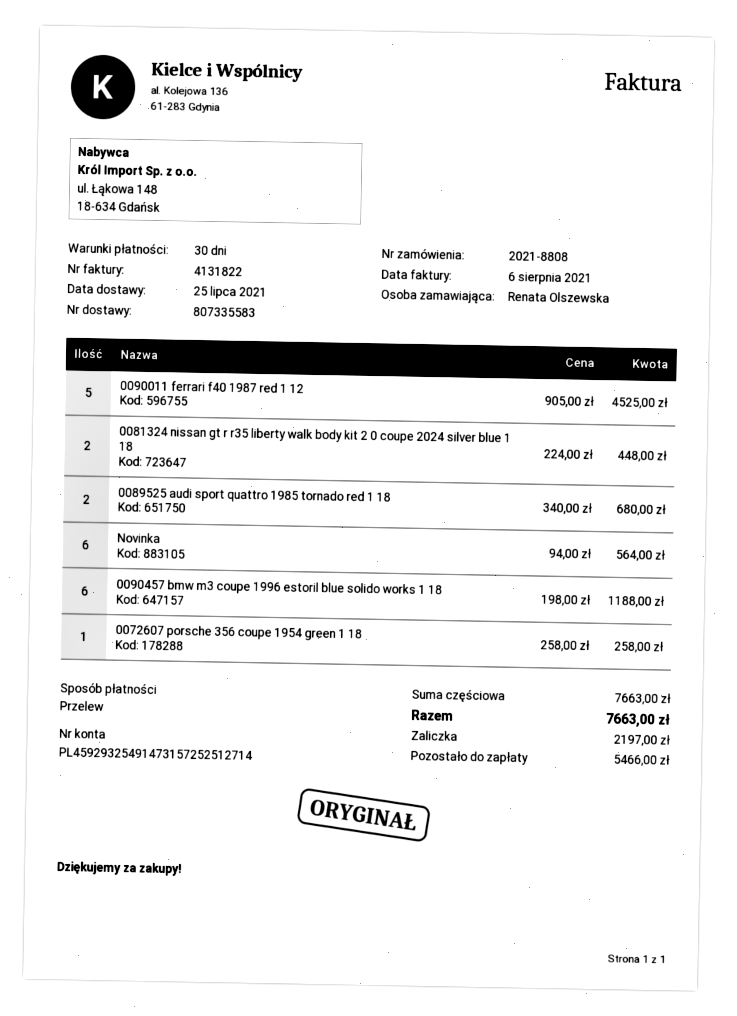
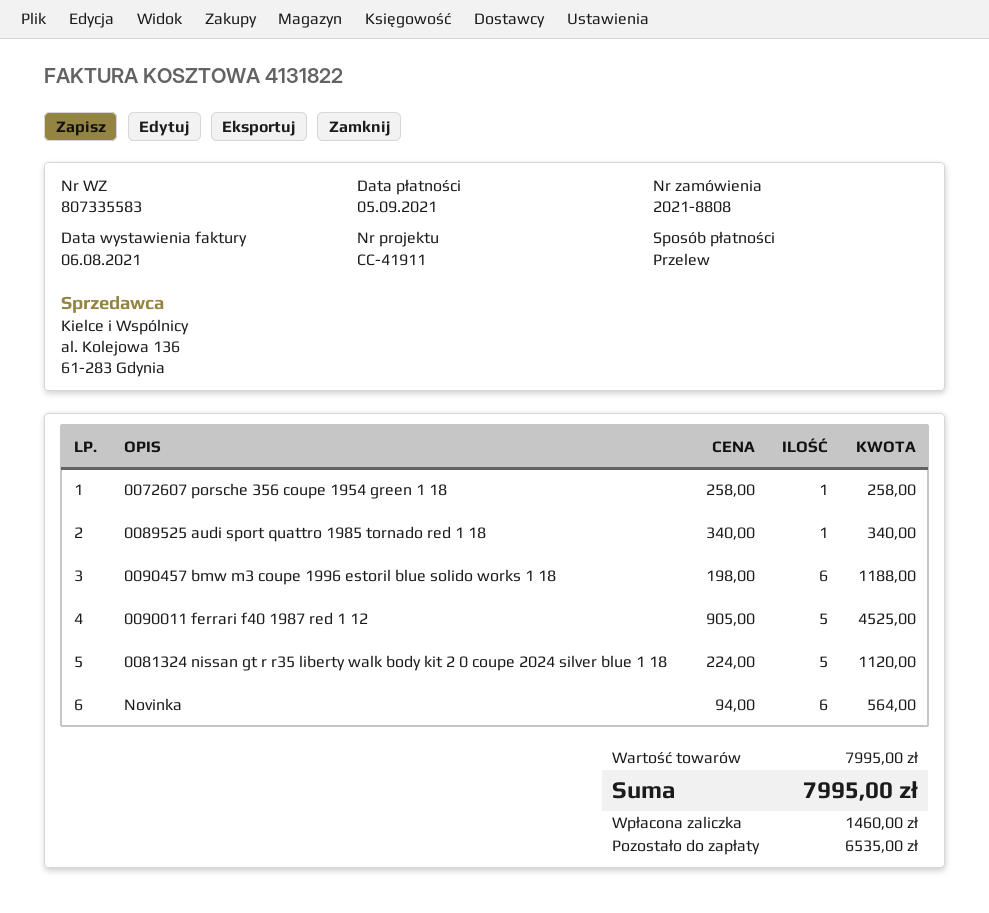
0081324 nissan gt r r35 liberty walk body kit 2 0 coupe 2024 silver blue 1 18: 2 x 224.00 = 448.00 -> 5 x 224.00 = 1120.00
0089525 audi sport quattro 1985 tornado red 1 18: 2 x 340.00 = 680.00 -> 1 x 340.00 = 340.00
subtotal: 7663.00 -> 7995.00
total: 7663.00 -> 7995.00
deposit: 2197.00 -> 1460.00
balance: 5466.00 -> 6535.00

